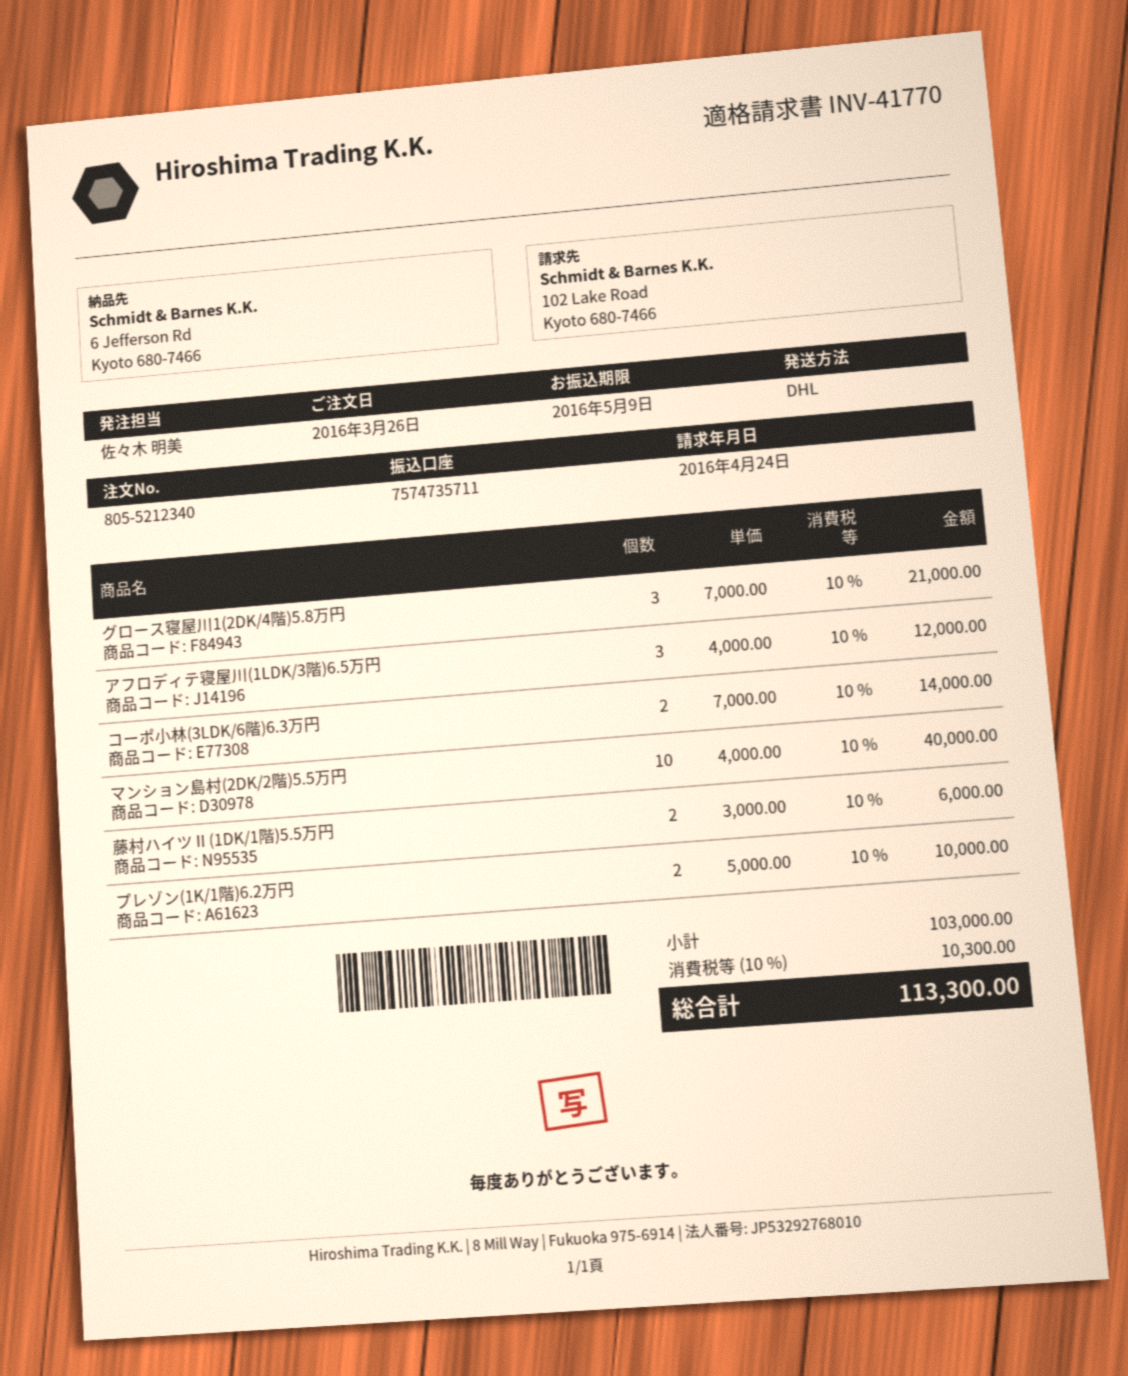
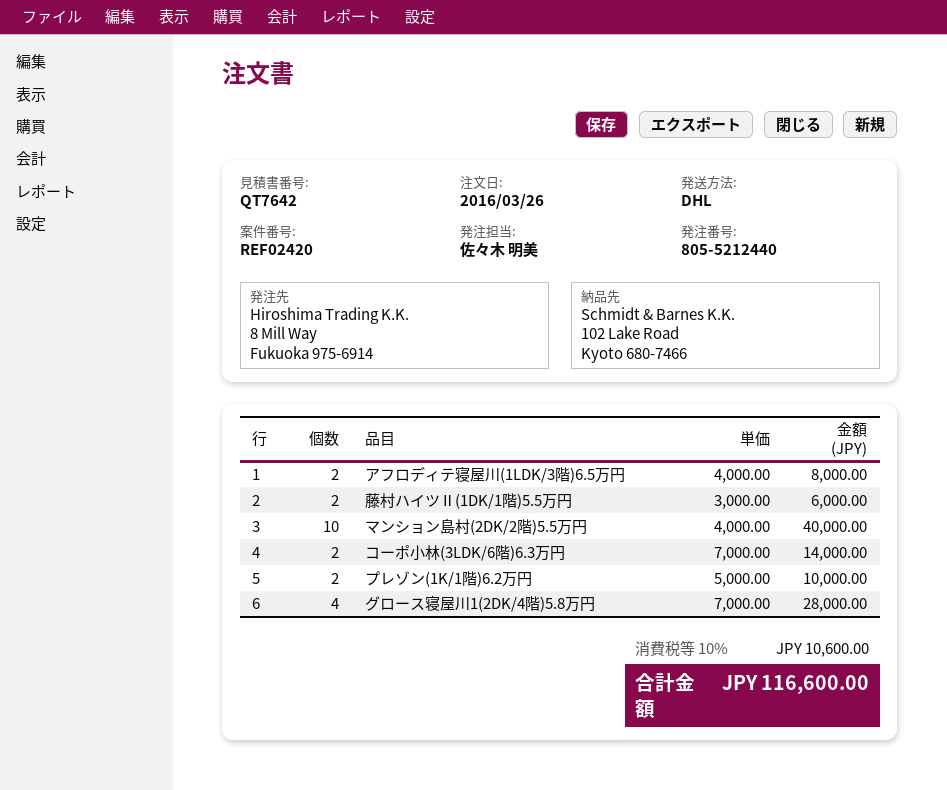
order number: 805-5212340 -> 805-5212440
ship to: 6 Jefferson Rd, Kyoto 680-7466 -> 102 Lake Road, Kyoto 680-7466
グロース寝屋川1(2DK/4階)5.8万円: 3 x 7000.00 = 21000.00 -> 4 x 7000.00 = 28000.00
アフロディテ寝屋川(1LDK/3階)6.5万円: 3 x 4000.00 = 12000.00 -> 2 x 4000.00 = 8000.00
tax: 10% = 10300.00 -> 10% = 10600.00
total: 113300.00 -> 116600.00

